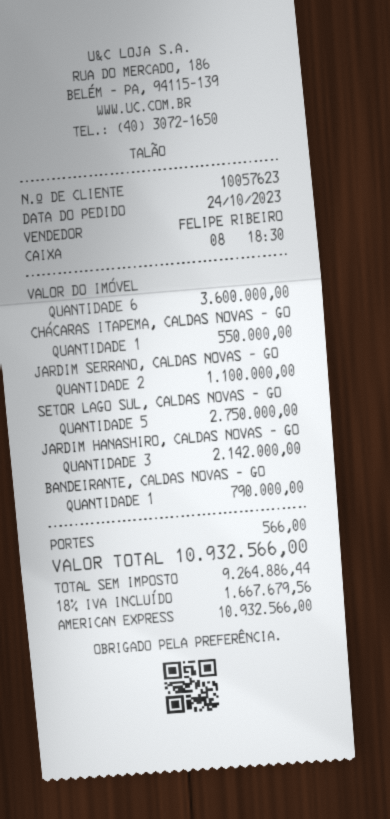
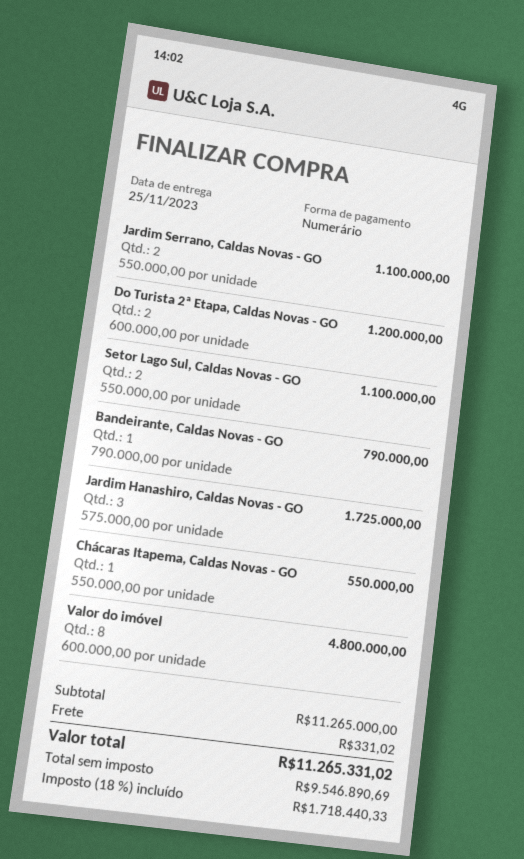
payment method: American Express -> cash
VALOR DO IMÓVEL: 6 for 3600000.00 -> 8 for 4800000.00
SETOR LAGO SUL, CALDAS NOVAS - GO: 5 for 2750000.00 -> 2 for 1100000.00
JARDIM HANASHIRO, CALDAS NOVAS - GO: 3 for 2142000.00 -> 3 for 1725000.00
Do Turista 2ª Etapa, Caldas Novas - GO: none -> 2 for 1200000.00
shipping: 566.00 -> 331.02
net: 9264886.44 -> 9546890.69
tax: 18% = 1667679.56 -> 18% = 1718440.33
total: 10932566.00 -> 11265331.02

